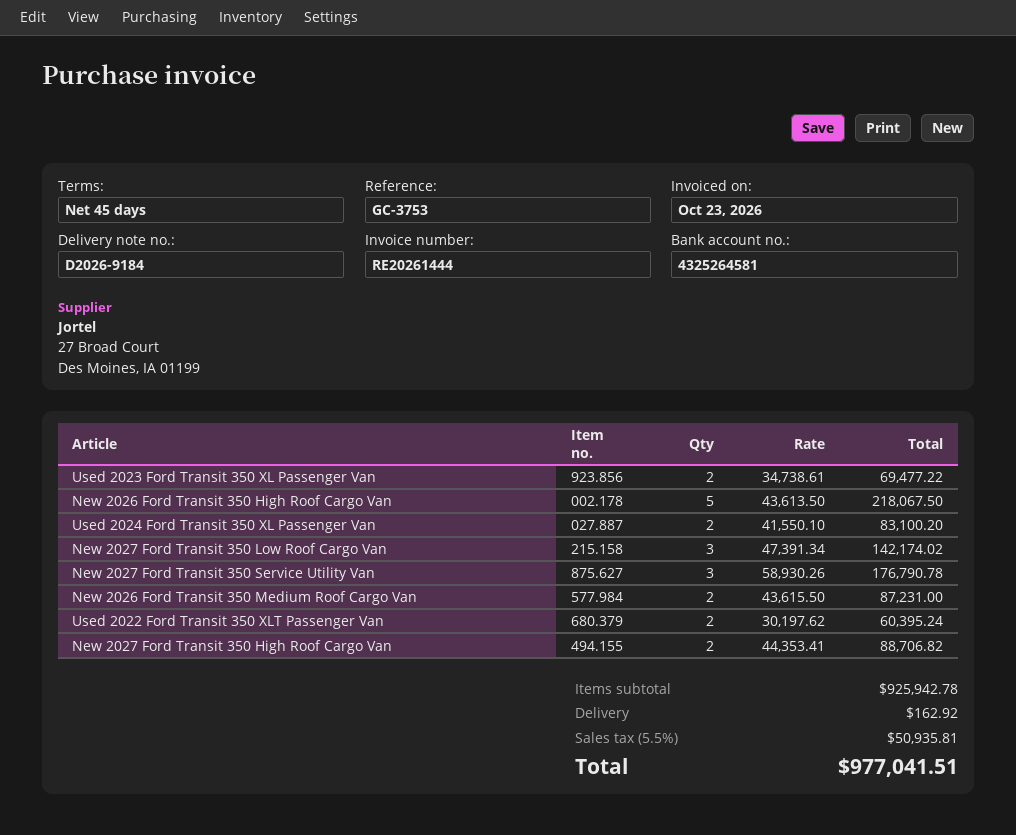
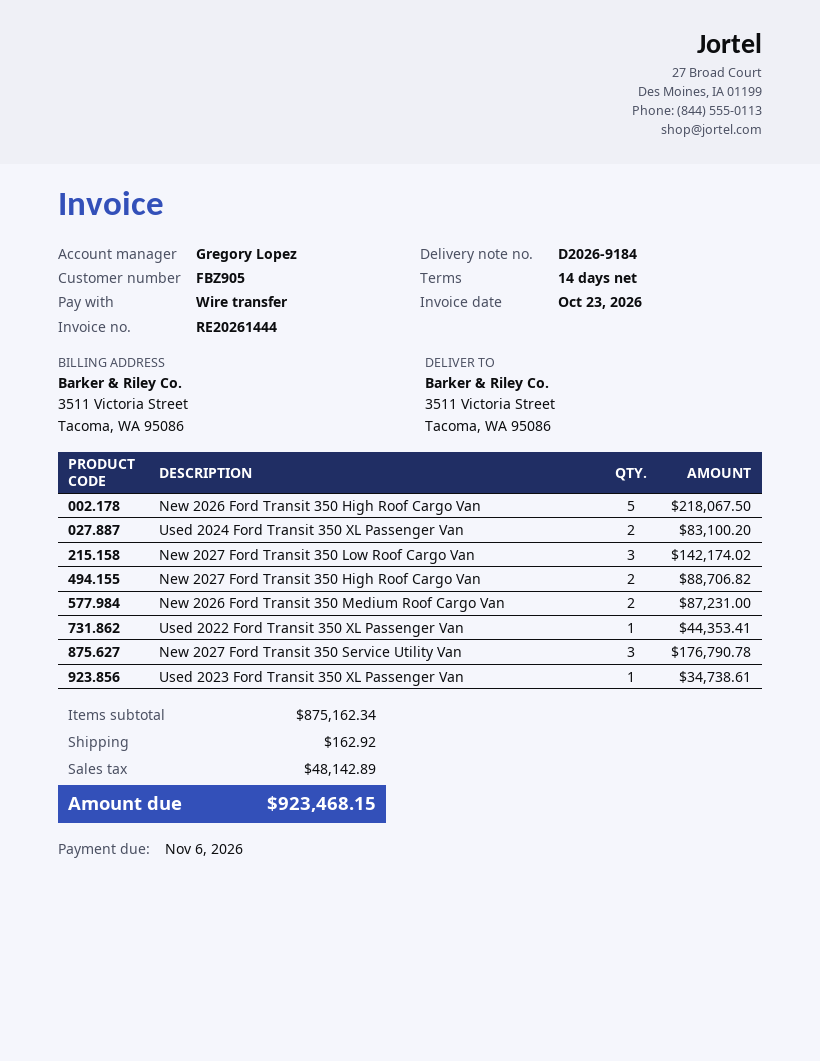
payment terms: 45 days -> 14 days
Used 2023 Ford Transit 350 XL Passenger Van: 2 for 69477.22 -> 1 for 34738.61
Used 2022 Ford Transit 350 XLT Passenger Van: 2 for 60395.24 -> none
Used 2022 Ford Transit 350 XL Passenger Van: none -> 1 for 44353.41
subtotal: 925942.78 -> 875162.34
tax: 50935.81 -> 48142.89
total: 977041.51 -> 923468.15

